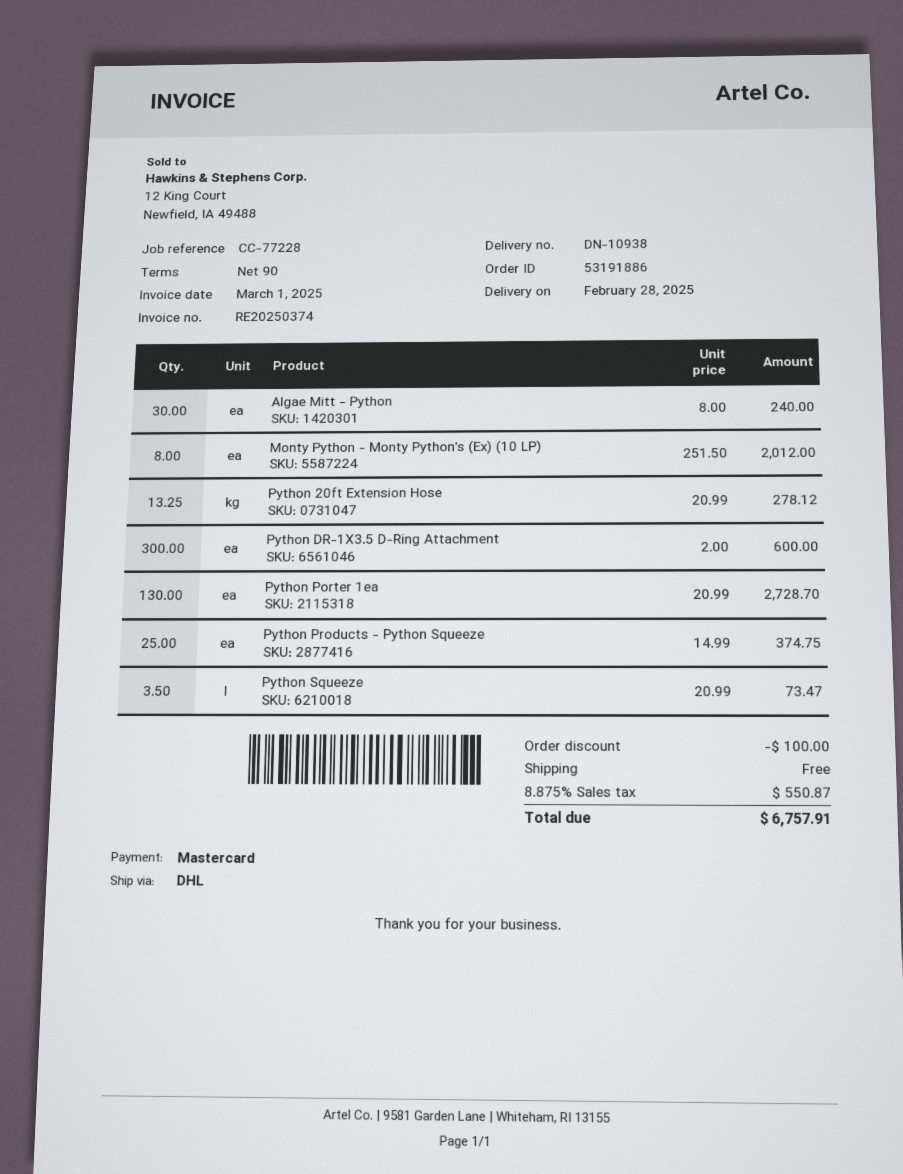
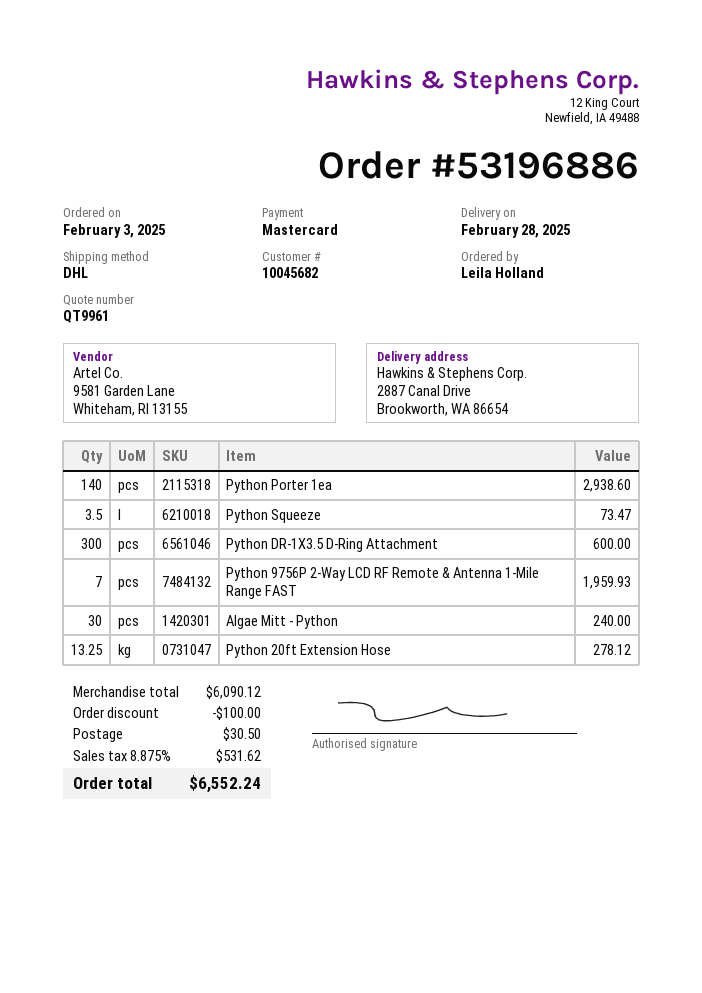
order number: 53191886 -> 53196886
Monty Python - Monty Python's (Ex) (10 LP): 8 for 2012.00 -> none
Python Porter 1ea: 130 for 2728.70 -> 140 for 2938.60
Python Products - Python Squeeze: 25 for 374.75 -> none
Python 9756P 2-Way LCD RF Remote & Antenna 1-Mile Range FAST: none -> 7 for 1959.93
shipping: 0.00 -> 30.50
tax: 8.875% = 550.87 -> 8.875% = 531.62
total: 6757.91 -> 6552.24

